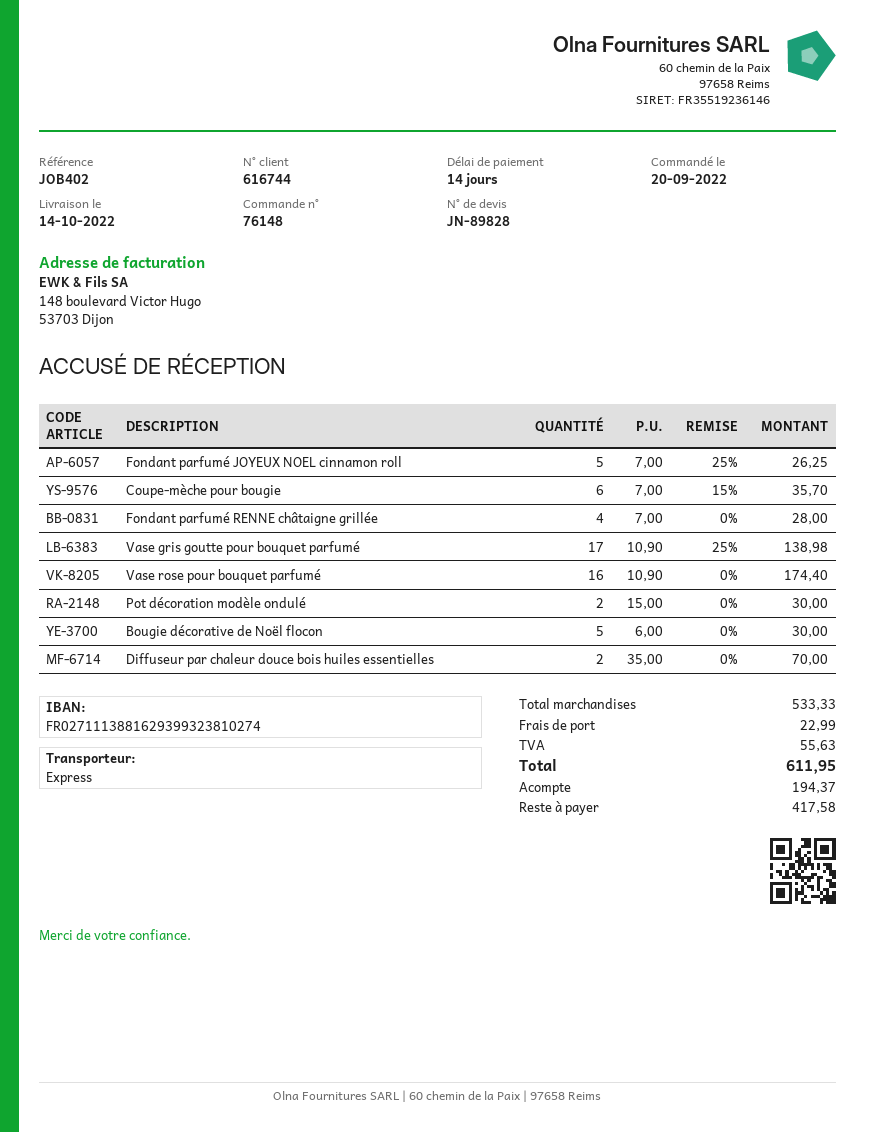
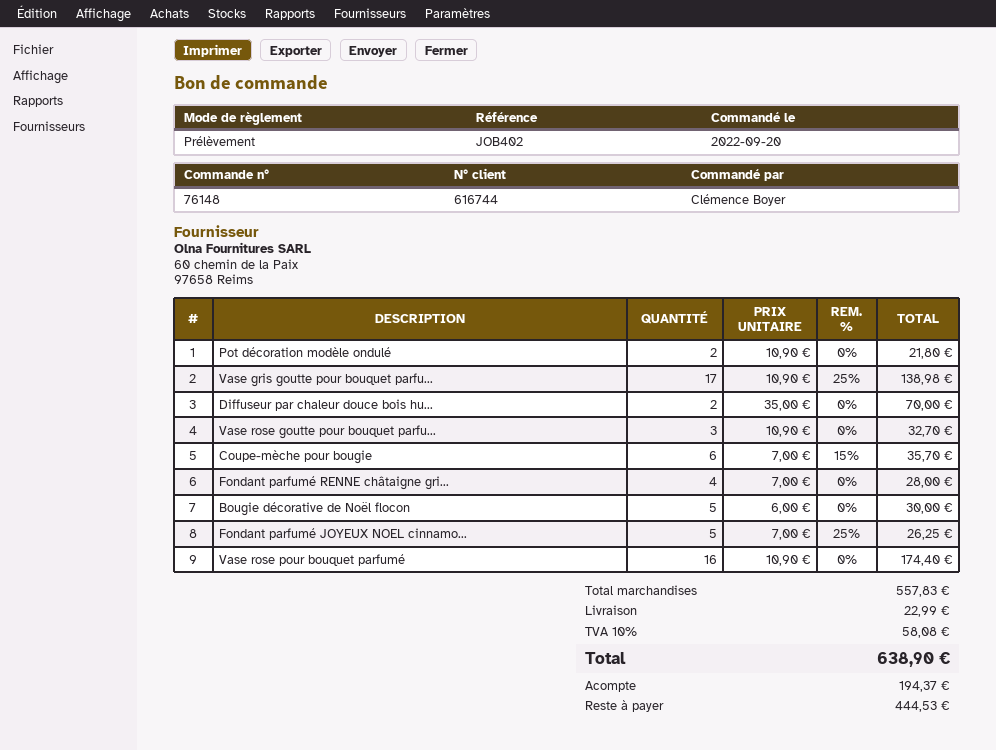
Pot décoration modèle ondulé: 2 x 15.00 = 30.00 -> 2 x 10.90 = 21.80
Vase rose goutte pour bouquet parfu...: none -> 3 x 10.90 = 32.70
subtotal: 533.33 -> 557.83
tax: 55.63 -> 58.08
total: 611.95 -> 638.90
balance: 417.58 -> 444.53

